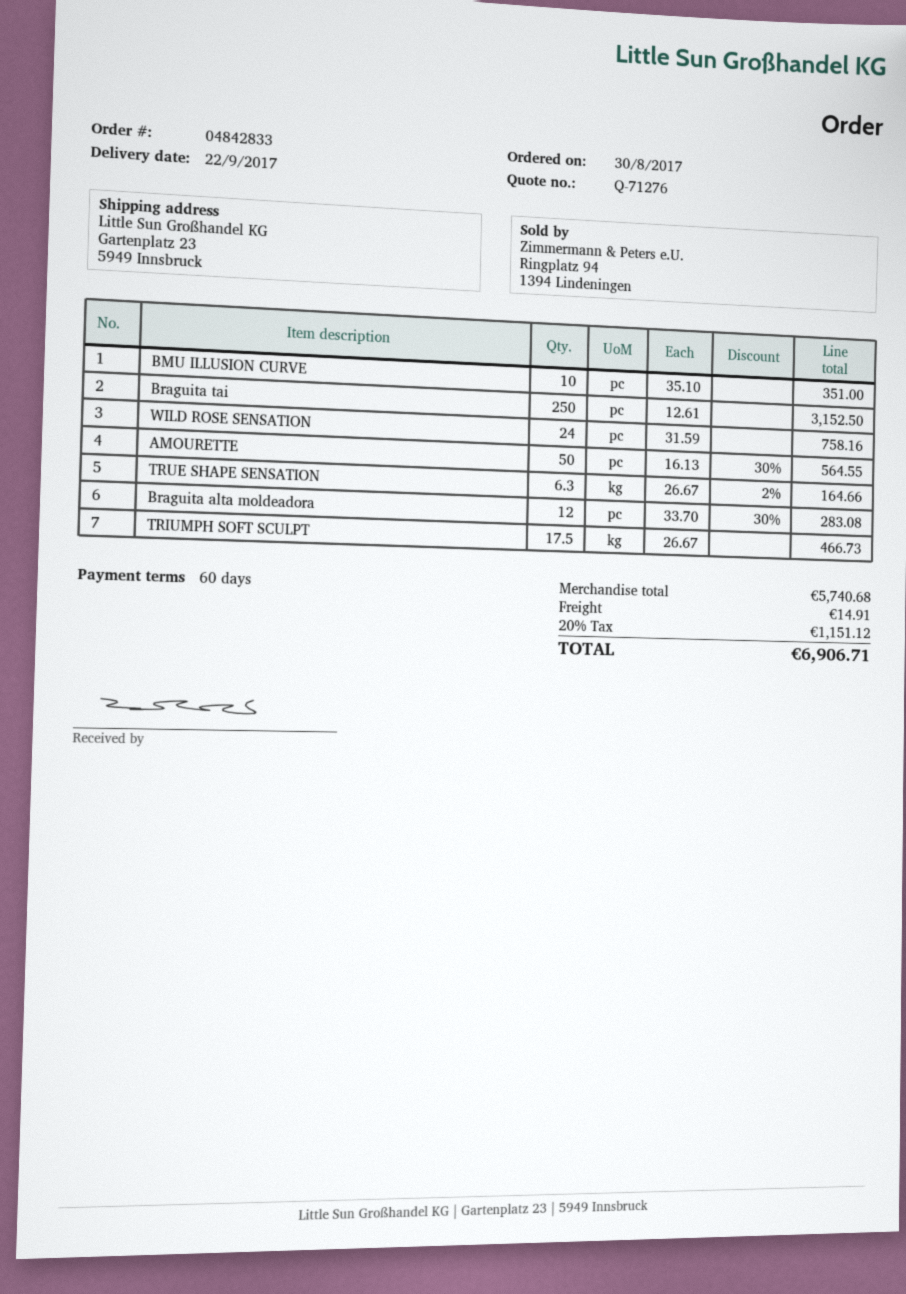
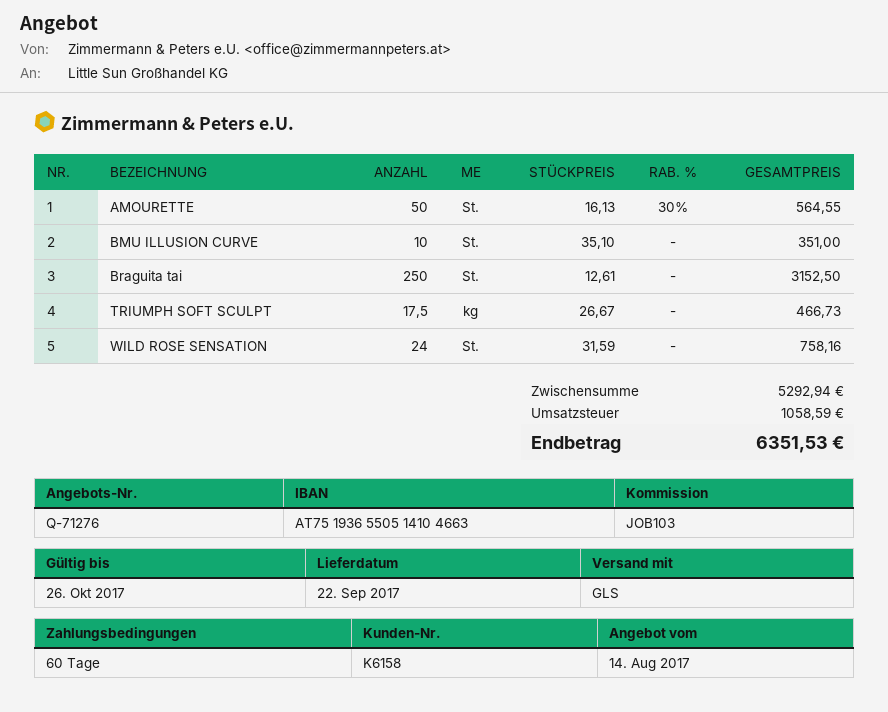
TRUE SHAPE SENSATION: 6.3 x 26.67 - 2% = 164.66 -> none
Braguita alta moldeadora: 12 x 33.70 - 30% = 283.08 -> none
subtotal: 5740.68 -> 5292.94
shipping: 14.91 -> none
tax: 1151.12 -> 1058.59
total: 6906.71 -> 6351.53

